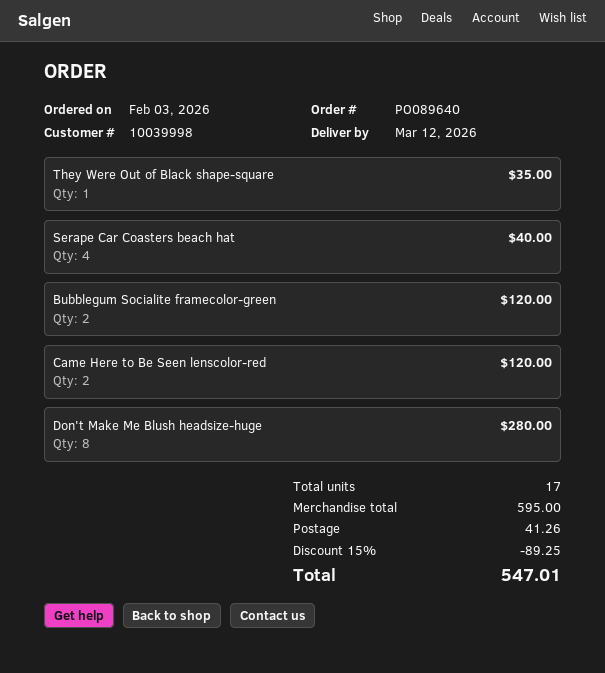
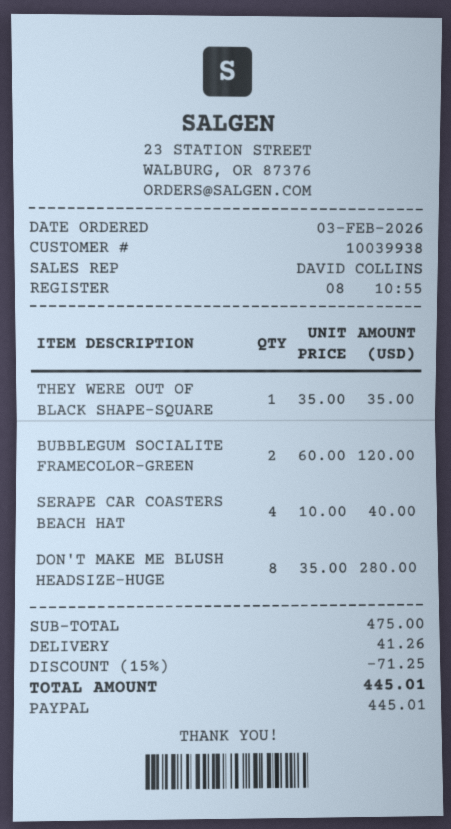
customer number: 10039998 -> 10039938
Came Here to Be Seen lenscolor-red: 2 for 120.00 -> none
subtotal: 595.00 -> 475.00
discount: 15% = 89.25 -> 15% = 71.25
total: 547.01 -> 445.01

